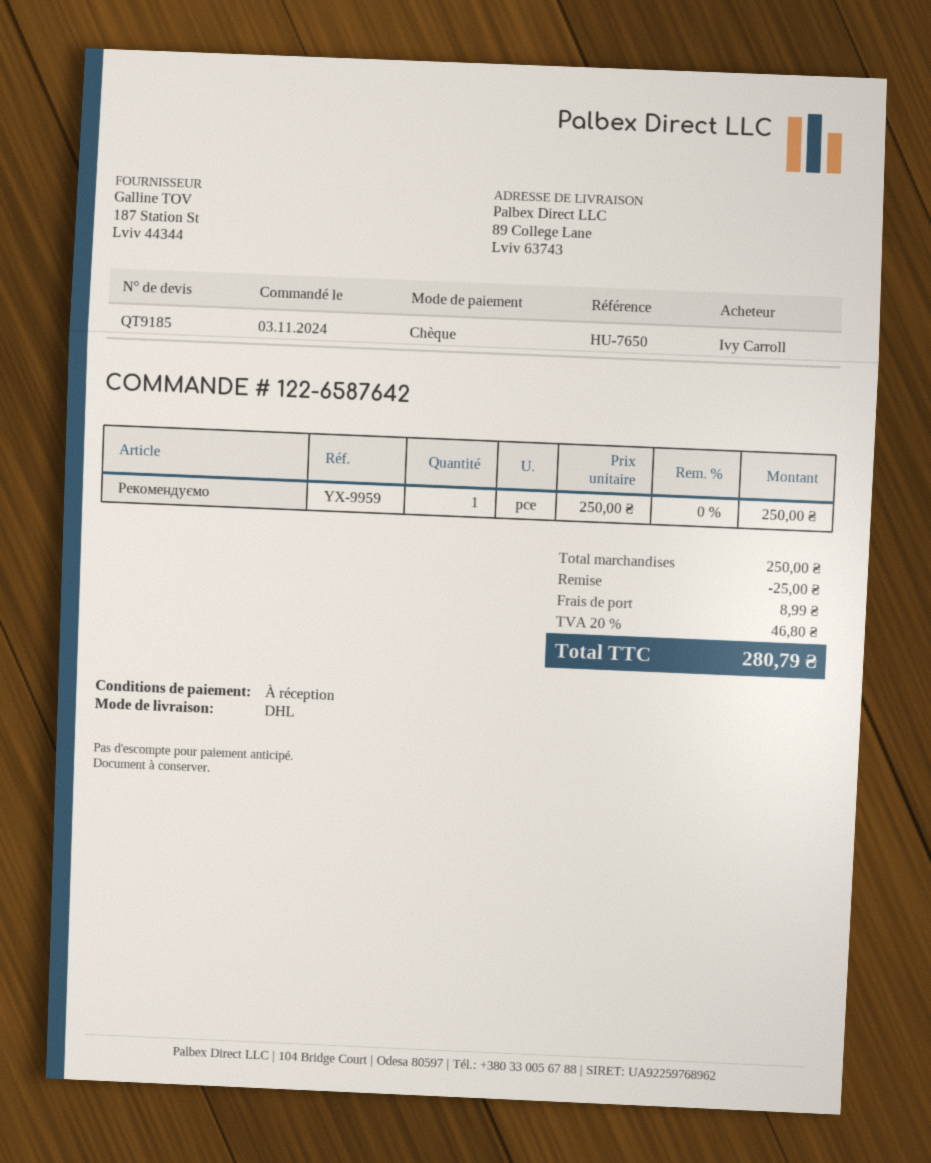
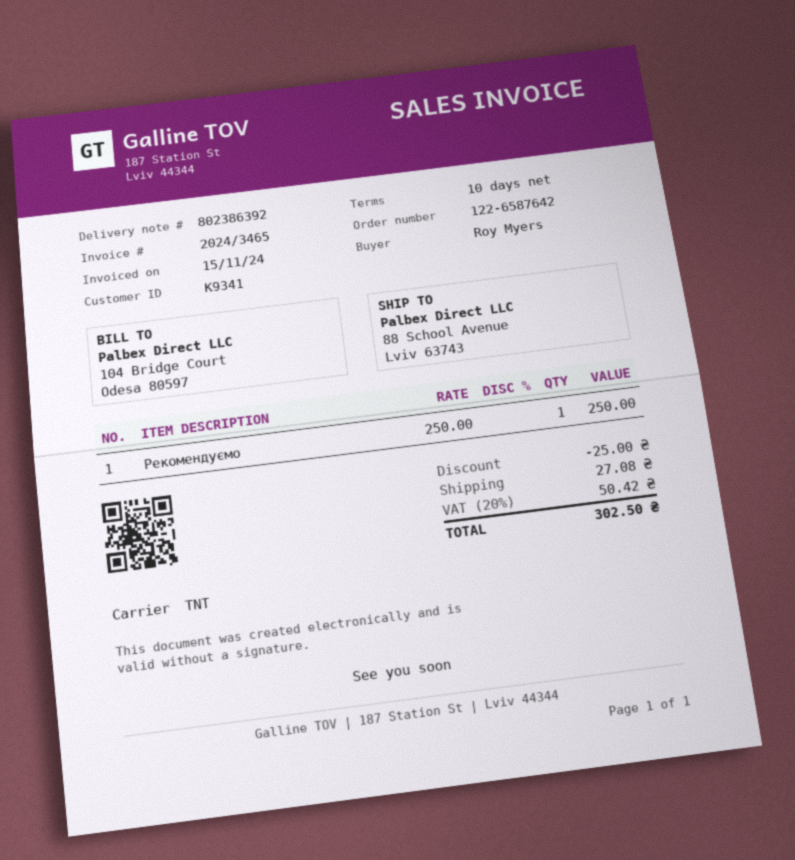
payment terms: on receipt -> 10 days
ordered by: Ivy Carroll -> Roy Myers
shipping method: DHL -> TNT
ship to: 89 College Lane, Lviv 63743 -> 88 School Avenue, Lviv 63743
shipping: 8.99 -> 27.08
tax: 20% = 46.80 -> 20% = 50.42
total: 280.79 -> 302.50

